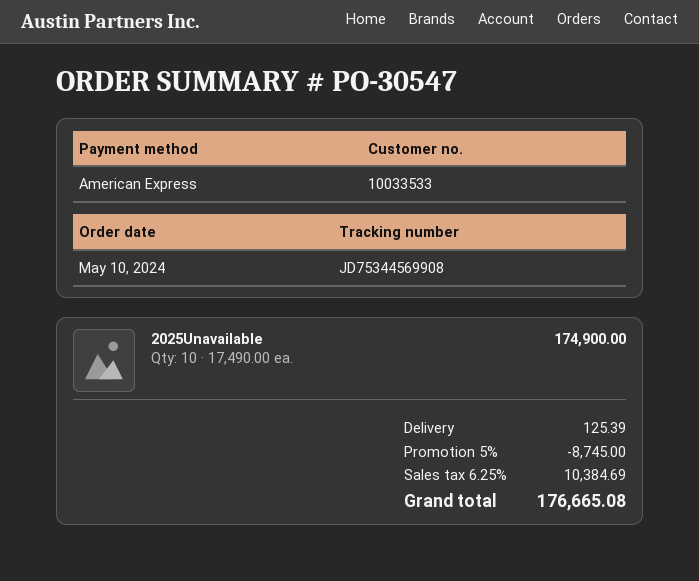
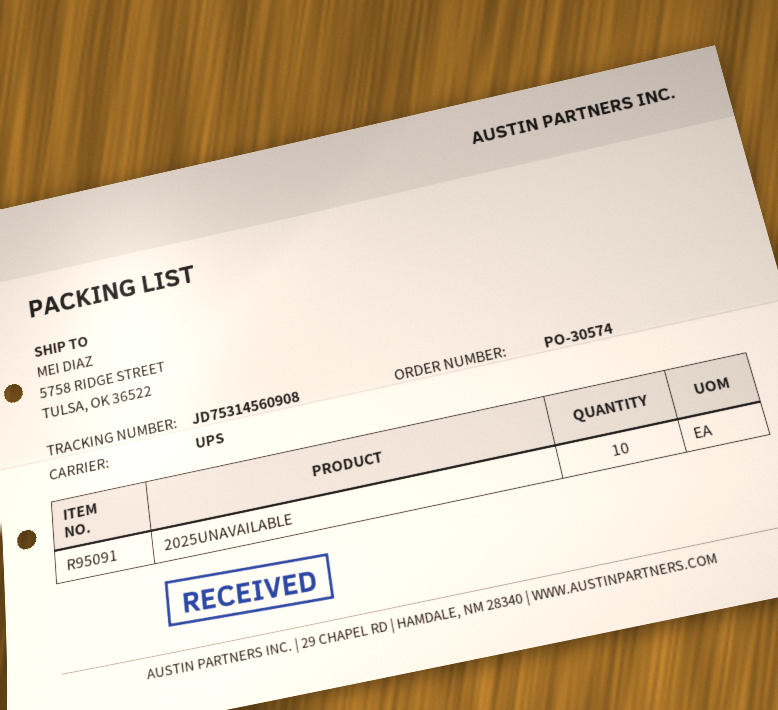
order number: PO-30547 -> PO-30574
tracking number: JD75344569908 -> JD75314560908

